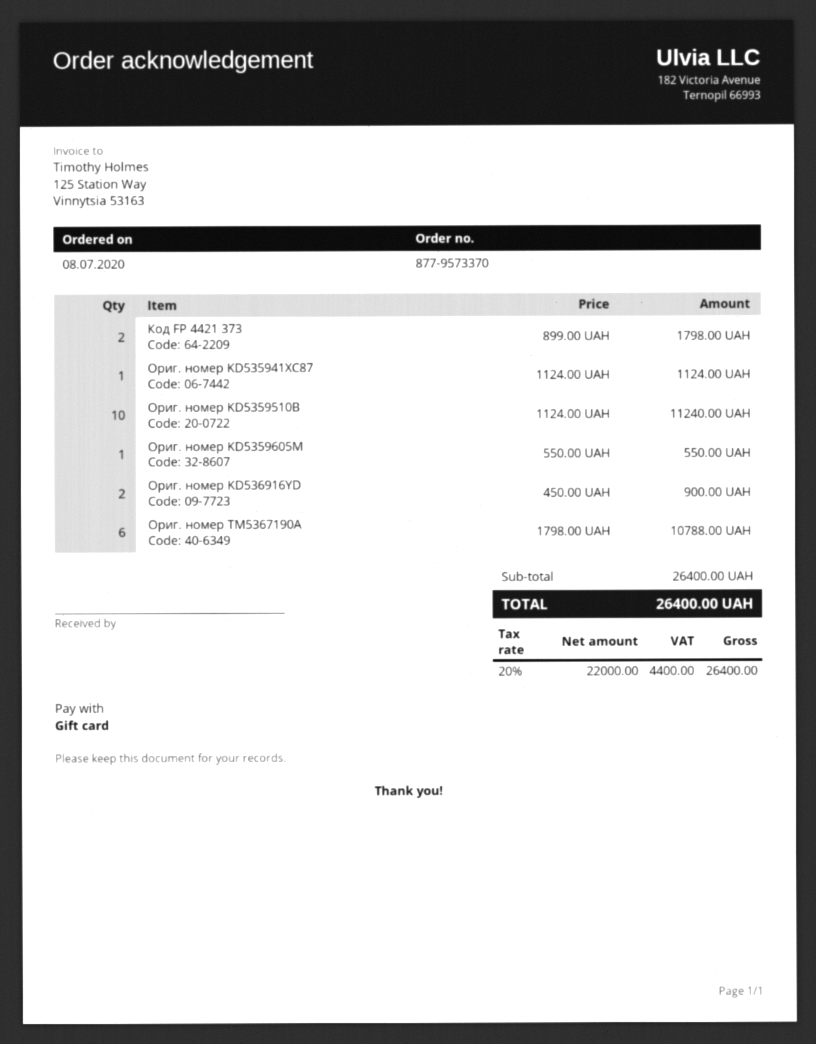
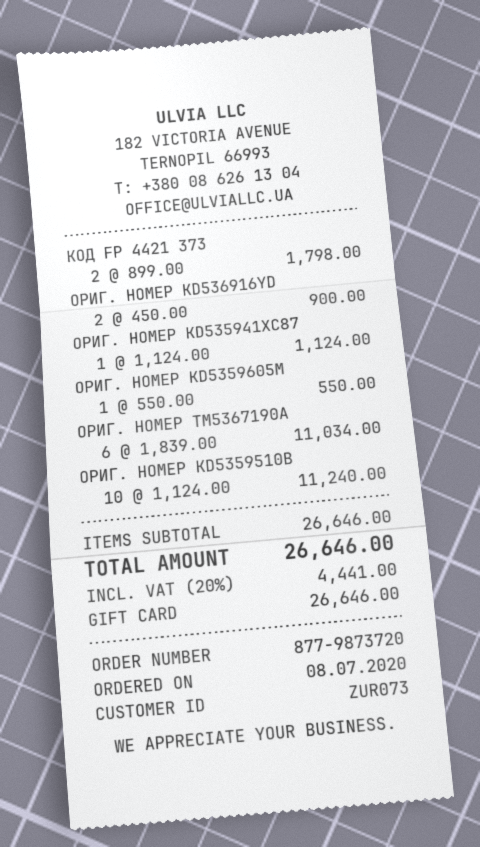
order number: 877-9573370 -> 877-9873720
Ориг. номер TM5367190A: 6 x 1798.00 = 10788.00 -> 6 x 1839.00 = 11034.00
subtotal: 26400.00 -> 26646.00
tax: 20% = 4400.00 -> 20% = 4441.00
total: 26400.00 -> 26646.00

